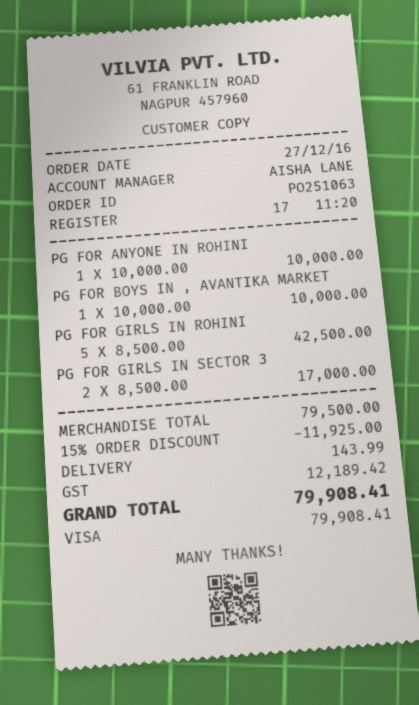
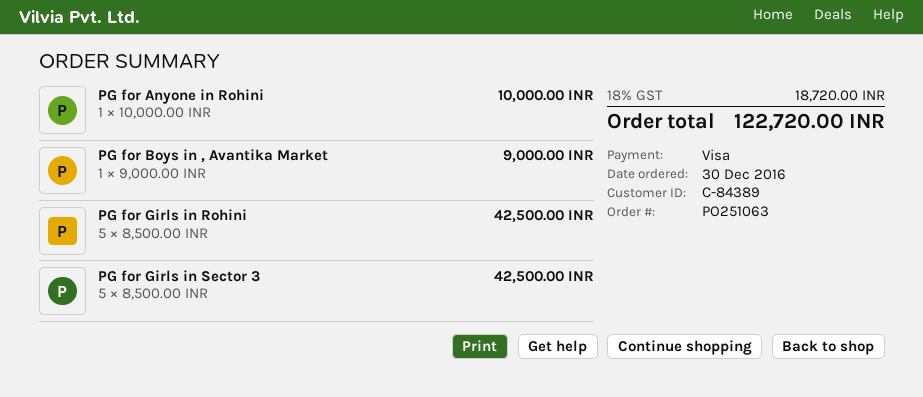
order date: 2016-12-27 -> 2016-12-30
PG FOR BOYS IN , AVANTIKA MARKET: 1 x 10000.00 = 10000.00 -> 1 x 9000.00 = 9000.00
PG FOR GIRLS IN SECTOR 3: 2 x 8500.00 = 17000.00 -> 5 x 8500.00 = 42500.00
discount: 15% = 11925.00 -> none
shipping: 143.99 -> none
tax: 12189.42 -> 18720.00
total: 79908.41 -> 122720.00

